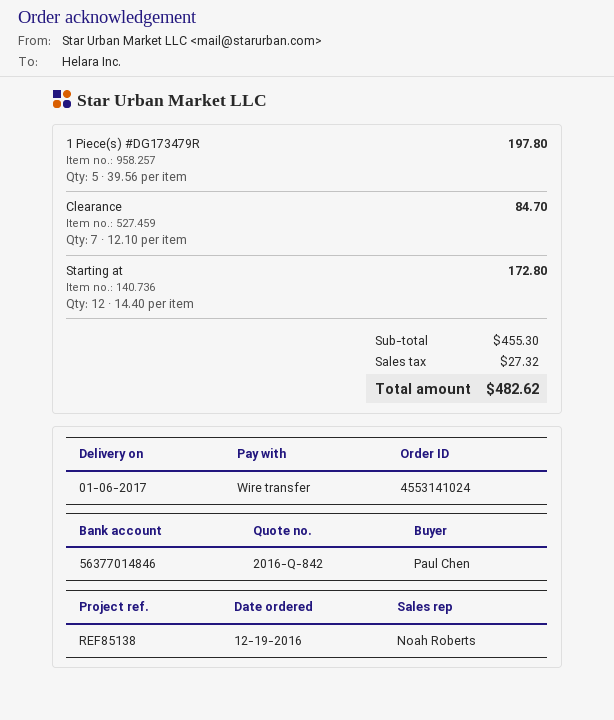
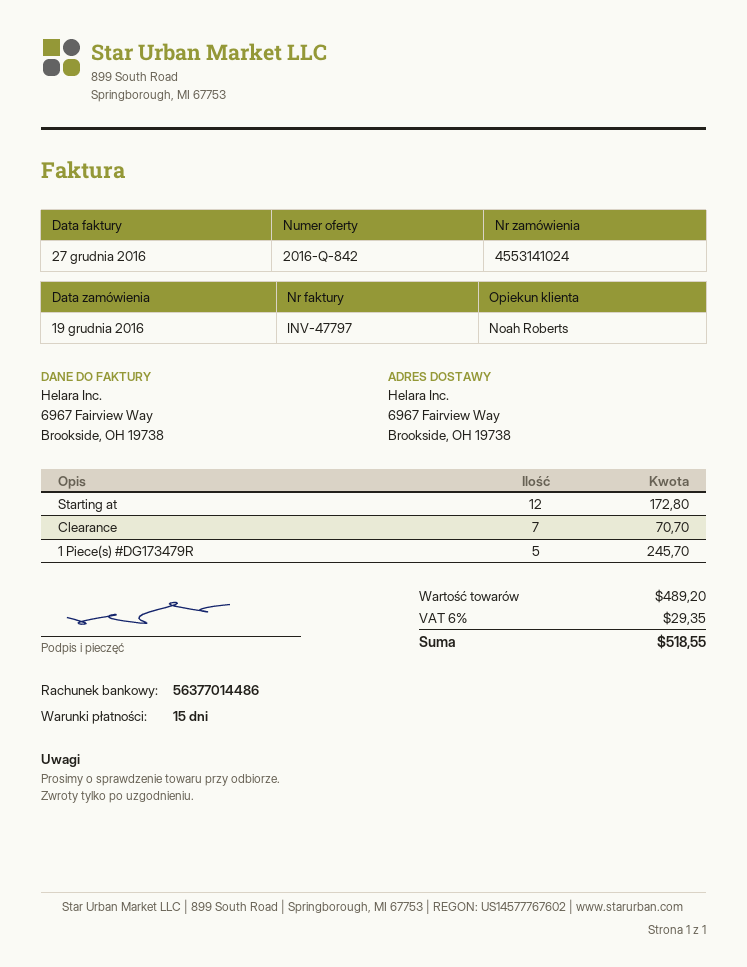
bank account: 56377014846 -> 56377014486
1 Piece(s) #DG173479R: 5 for 197.80 -> 5 for 245.70
Clearance: 7 for 84.70 -> 7 for 70.70
subtotal: 455.30 -> 489.20
tax: 27.32 -> 29.35
total: 482.62 -> 518.55

